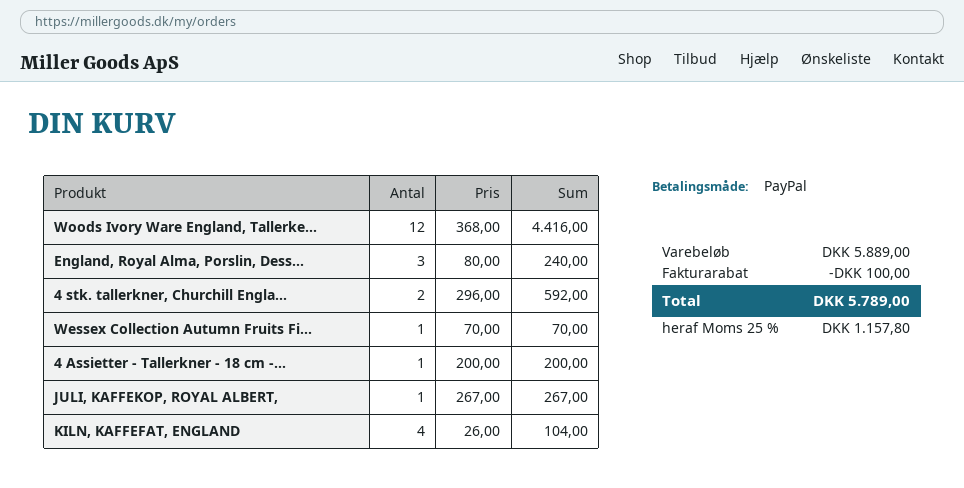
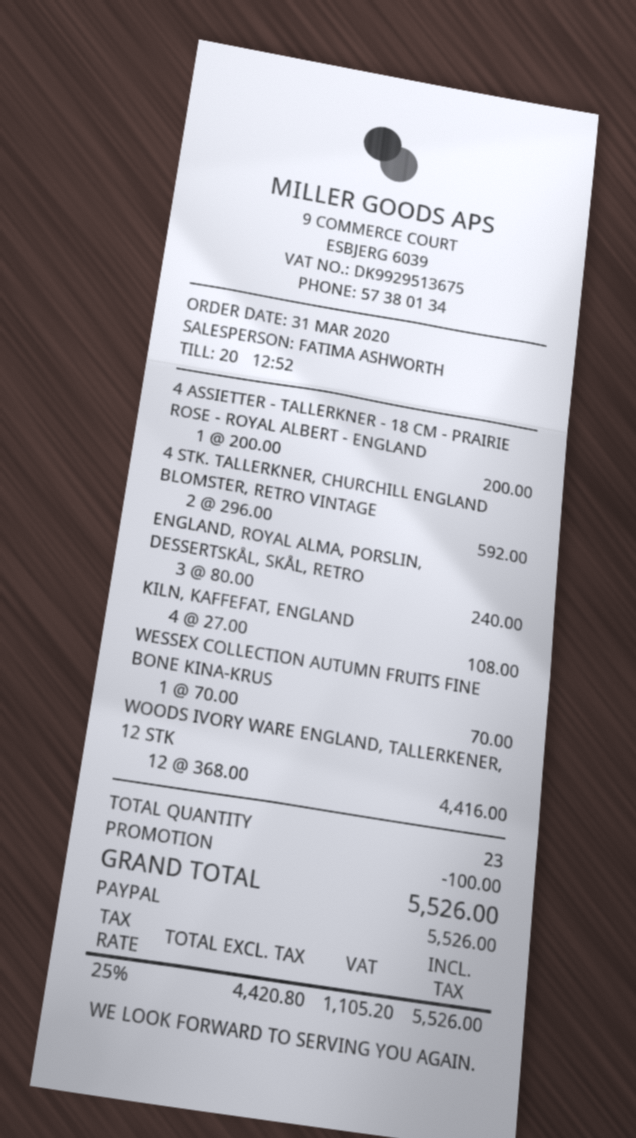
JULI, KAFFEKOP, ROYAL ALBERT,: 1 x 267.00 = 267.00 -> none
KILN, KAFFEFAT, ENGLAND: 4 x 26.00 = 104.00 -> 4 x 27.00 = 108.00
tax: 25% = 1157.80 -> 25% = 1105.20
total: 5789.00 -> 5526.00

